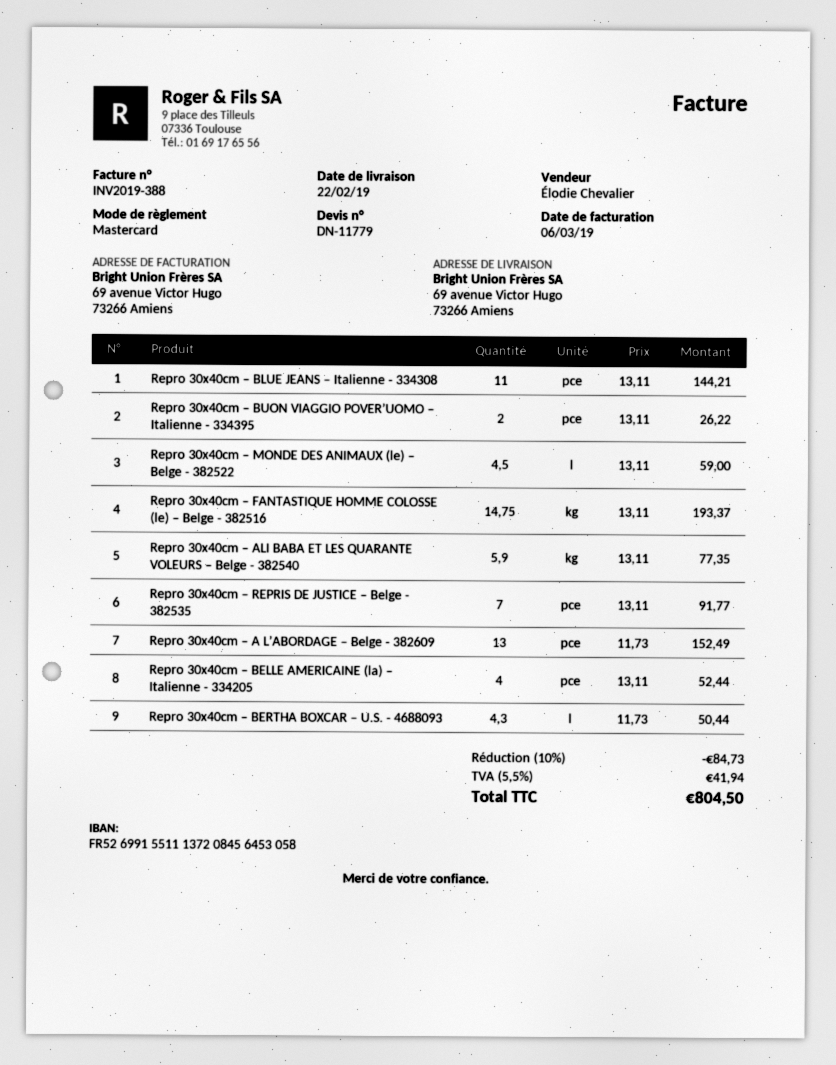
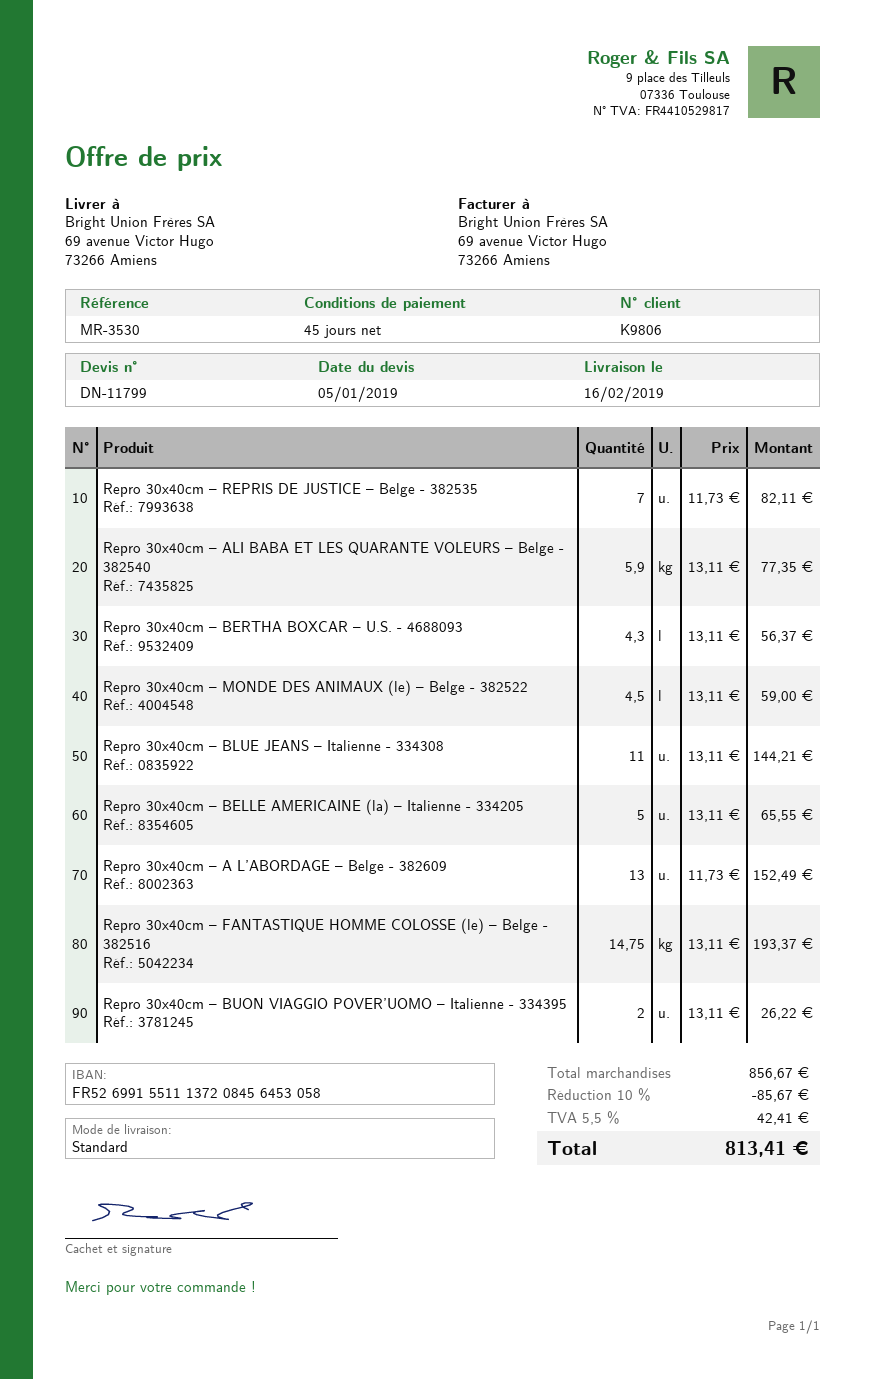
quote number: DN-11779 -> DN-11799
delivery date: 2019-02-22 -> 2019-02-16
Repro 30x40cm – REPRIS DE JUSTICE – Belge - 382535: 7 x 13.11 = 91.77 -> 7 x 11.73 = 82.11
Repro 30x40cm – BELLE AMERICAINE (la) – Italienne - 334205: 4 x 13.11 = 52.44 -> 5 x 13.11 = 65.55
Repro 30x40cm – BERTHA BOXCAR – U.S. - 4688093: 4.3 x 11.73 = 50.44 -> 4.3 x 13.11 = 56.37
discount: 10% = 84.73 -> 10% = 85.67
tax: 5.5% = 41.94 -> 5.5% = 42.41
total: 804.50 -> 813.41

